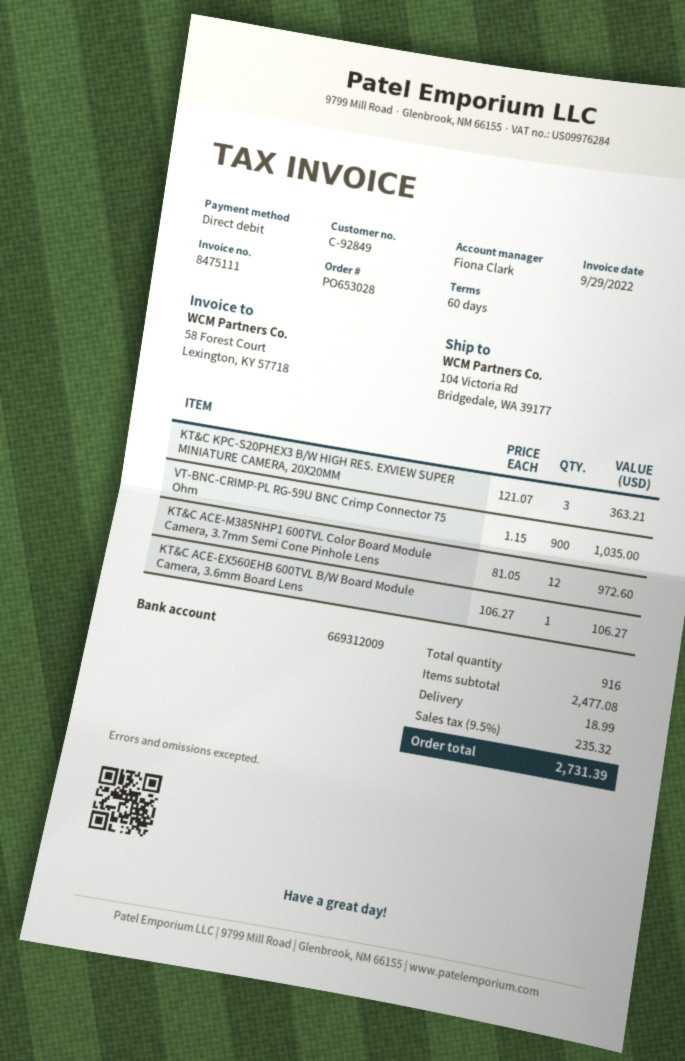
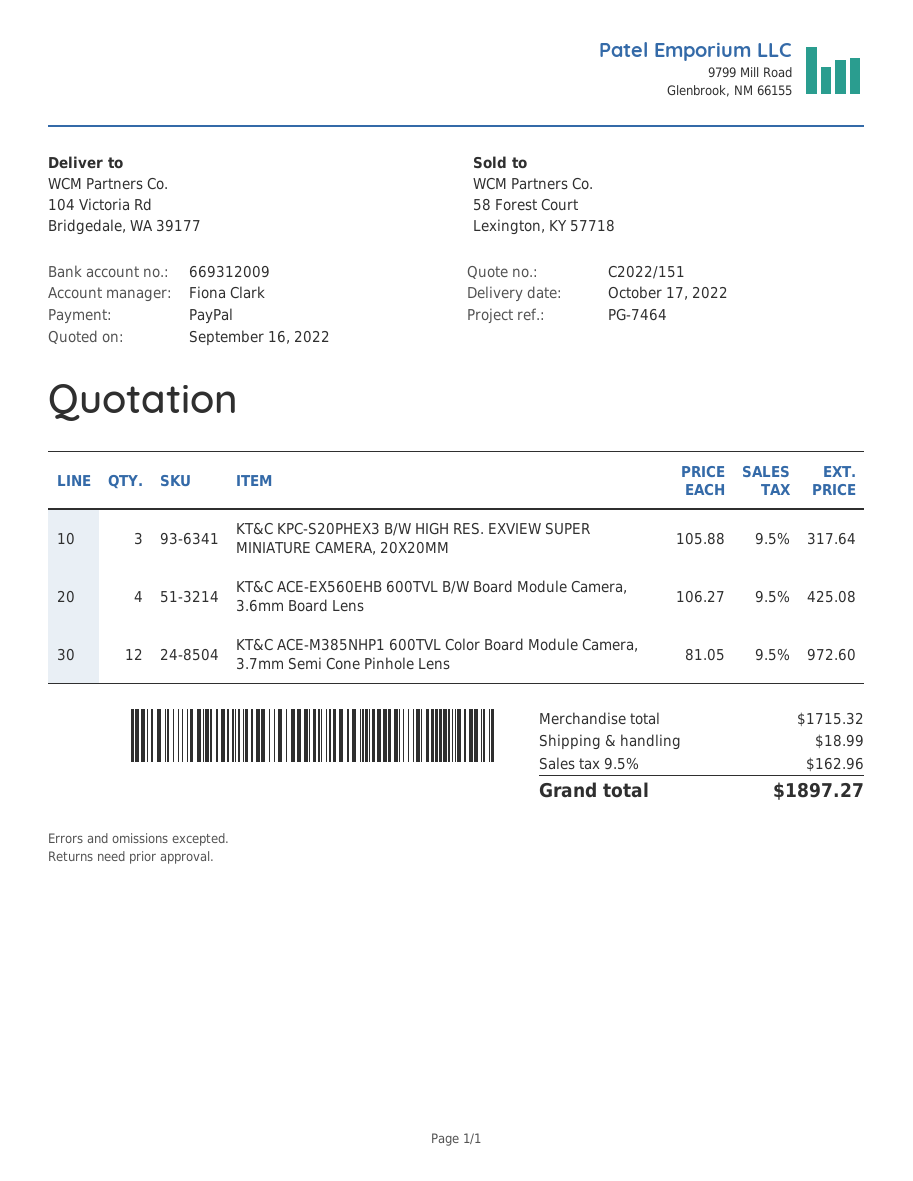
payment method: direct debit -> PayPal
KT&C KPC-S20PHEX3 B/W HIGH RES. EXVIEW SUPER MINIATURE CAMERA, 20X20MM: 3 x 121.07 = 363.21 -> 3 x 105.88 = 317.64
VT-BNC-CRIMP-PL RG-59U BNC Crimp Connector 75 Ohm: 900 x 1.15 = 1035.00 -> none
KT&C ACE-EX560EHB 600TVL B/W Board Module Camera, 3.6mm Board Lens: 1 x 106.27 = 106.27 -> 4 x 106.27 = 425.08
subtotal: 2477.08 -> 1715.32
tax: 9.5% = 235.32 -> 9.5% = 162.96
total: 2731.39 -> 1897.27

